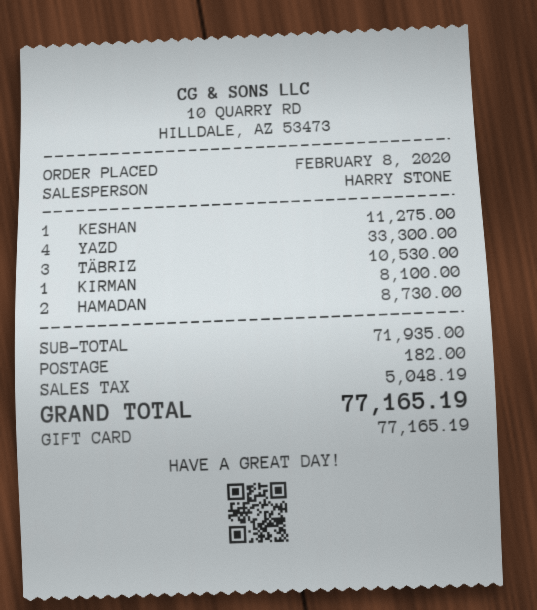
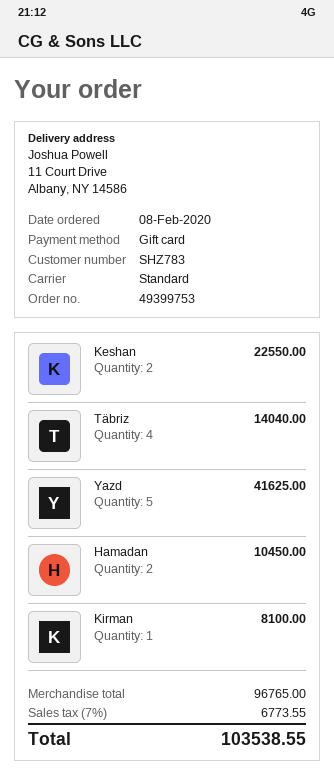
KESHAN: 1 for 11275.00 -> 2 for 22550.00
YAZD: 4 for 33300.00 -> 5 for 41625.00
TÄBRIZ: 3 for 10530.00 -> 4 for 14040.00
HAMADAN: 2 for 8730.00 -> 2 for 10450.00
subtotal: 71935.00 -> 96765.00
shipping: 182.00 -> none
tax: 5048.19 -> 6773.55
total: 77165.19 -> 103538.55

